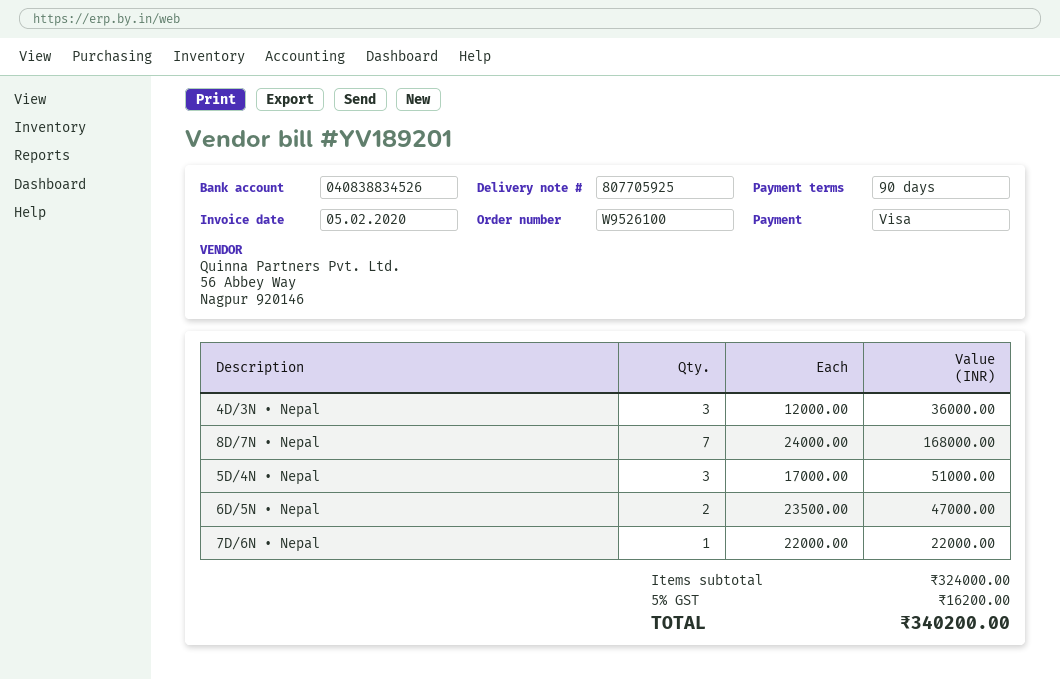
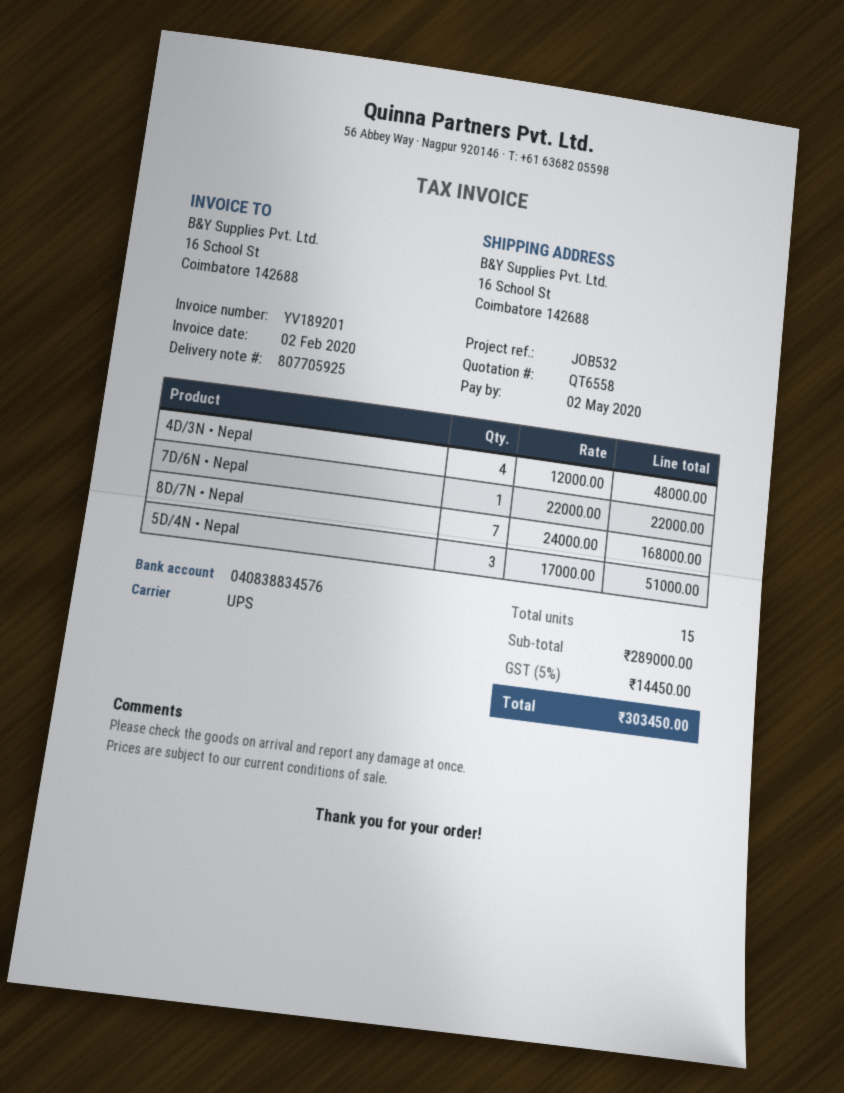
invoice date: 2020-02-05 -> 2020-02-02
bank account: 040838834526 -> 040838834576
4D/3N • Nepal: 3 x 12000.00 = 36000.00 -> 4 x 12000.00 = 48000.00
6D/5N • Nepal: 2 x 23500.00 = 47000.00 -> none
subtotal: 324000.00 -> 289000.00
tax: 5% = 16200.00 -> 5% = 14450.00
total: 340200.00 -> 303450.00

